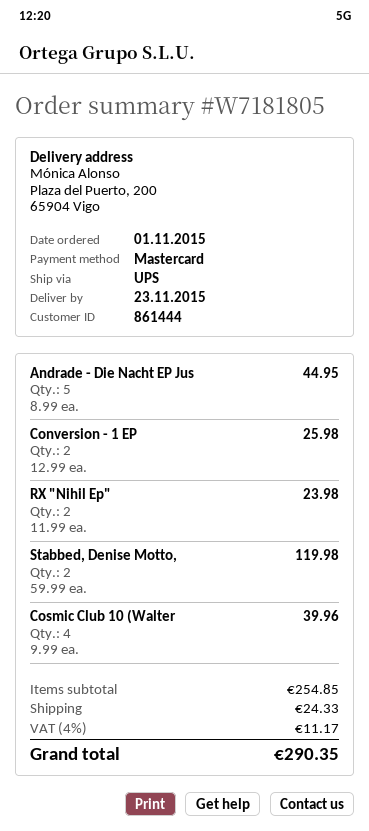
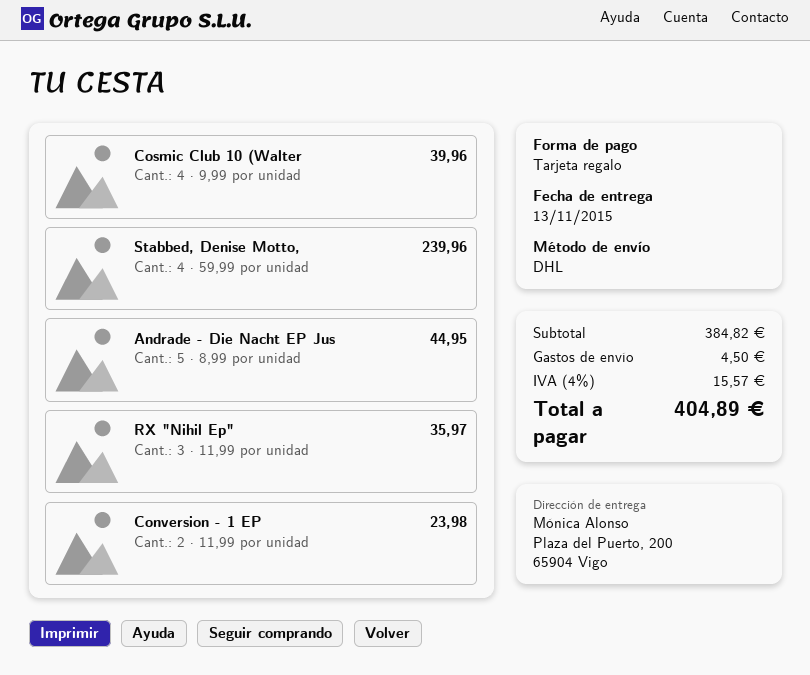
delivery date: 2015-11-23 -> 2015-11-13
payment method: Mastercard -> gift card
shipping method: UPS -> DHL
Conversion - 1 EP: 2 x 12.99 = 25.98 -> 2 x 11.99 = 23.98
RX "Nihil Ep": 2 x 11.99 = 23.98 -> 3 x 11.99 = 35.97
Stabbed, Denise Motto,: 2 x 59.99 = 119.98 -> 4 x 59.99 = 239.96
subtotal: 254.85 -> 384.82
shipping: 24.33 -> 4.50
tax: 4% = 11.17 -> 4% = 15.57
total: 290.35 -> 404.89

